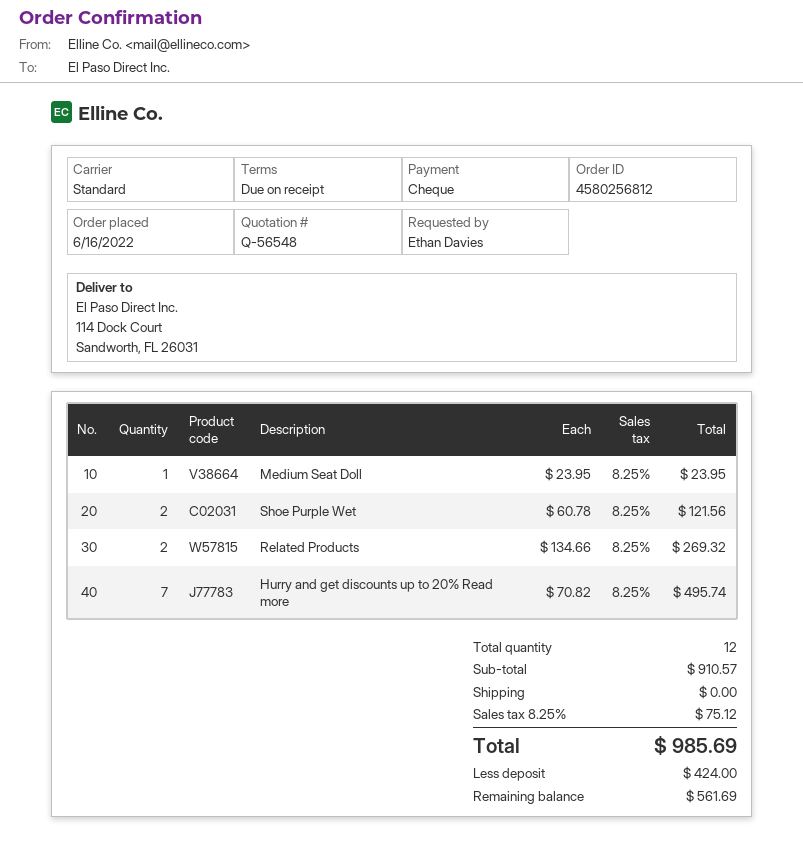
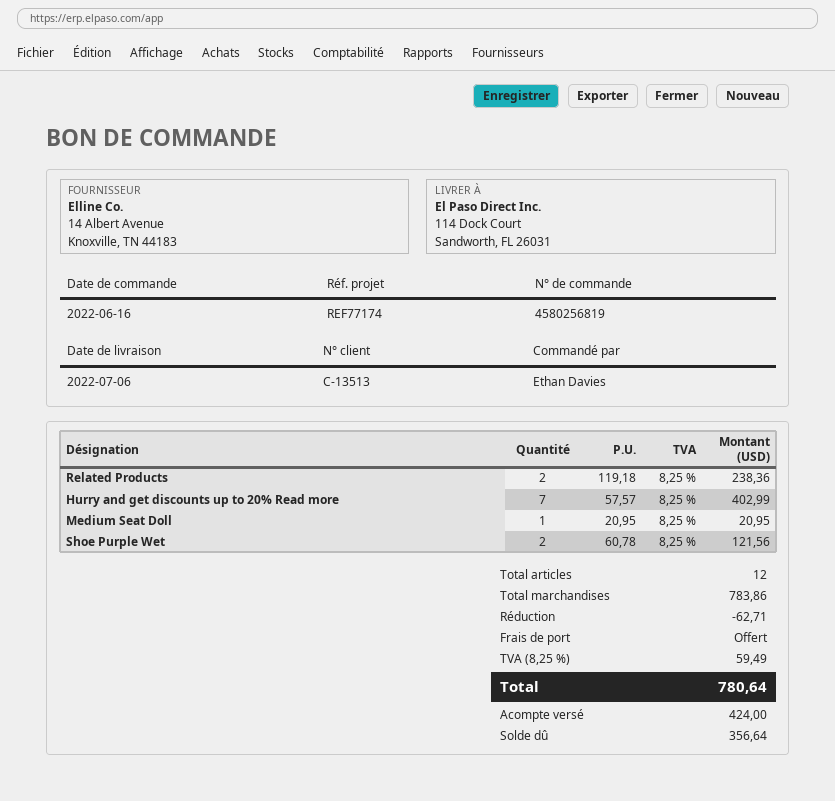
order number: 4580256812 -> 4580256819
Medium Seat Doll: 1 x 23.95 = 23.95 -> 1 x 20.95 = 20.95
Related Products: 2 x 134.66 = 269.32 -> 2 x 119.18 = 238.36
Hurry and get discounts up to 20% Read more: 7 x 70.82 = 495.74 -> 7 x 57.57 = 402.99
subtotal: 910.57 -> 783.86
discount: none -> 62.71
tax: 8.25% = 75.12 -> 8.25% = 59.49
total: 985.69 -> 780.64
balance: 561.69 -> 356.64

